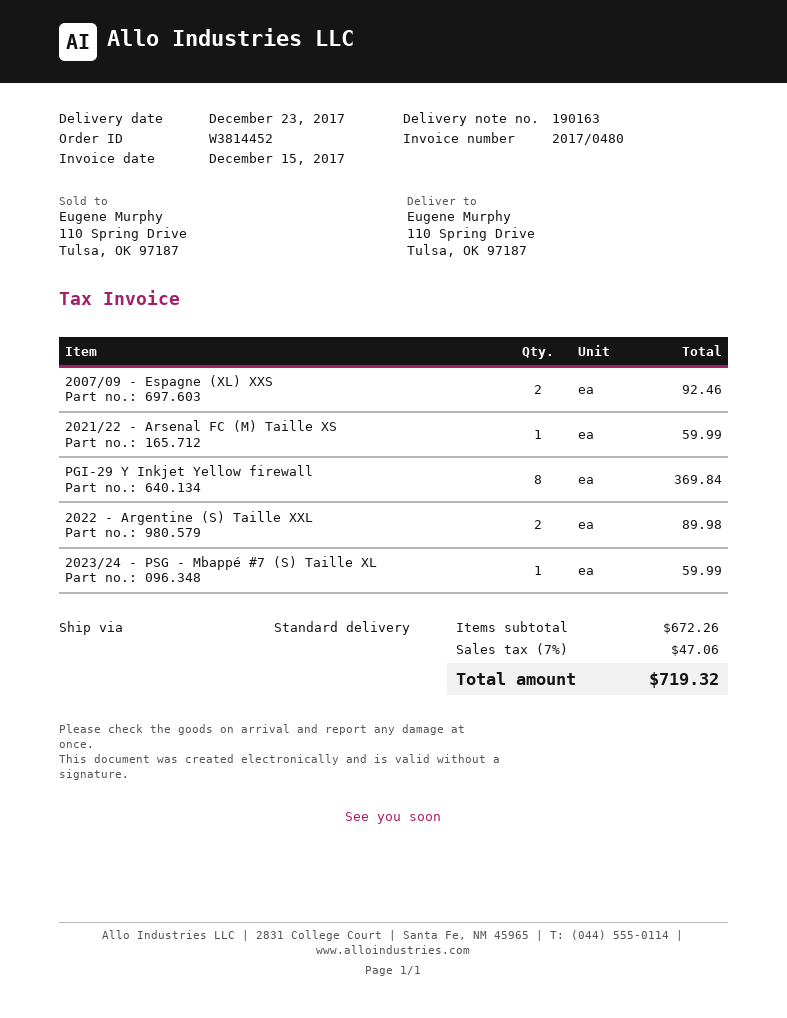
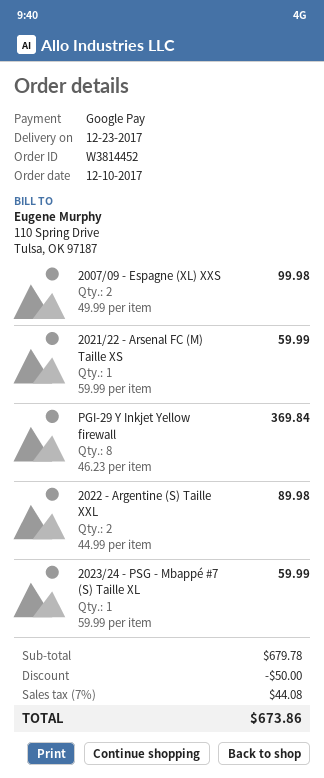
2007/09 - Espagne (XL) XXS: 2 for 92.46 -> 2 for 99.98
subtotal: 672.26 -> 679.78
discount: none -> 50.00
tax: 7% = 47.06 -> 7% = 44.08
total: 719.32 -> 673.86

